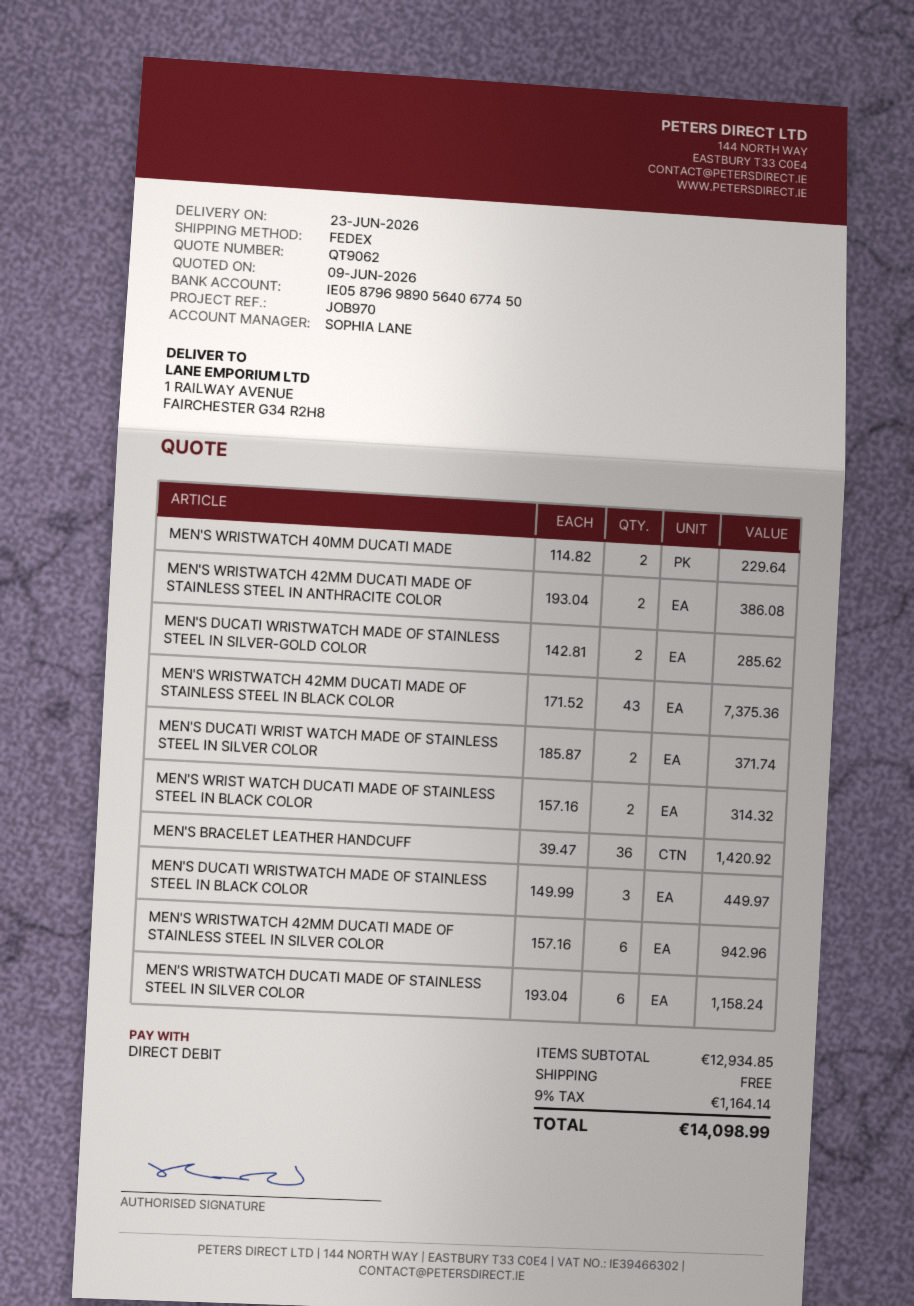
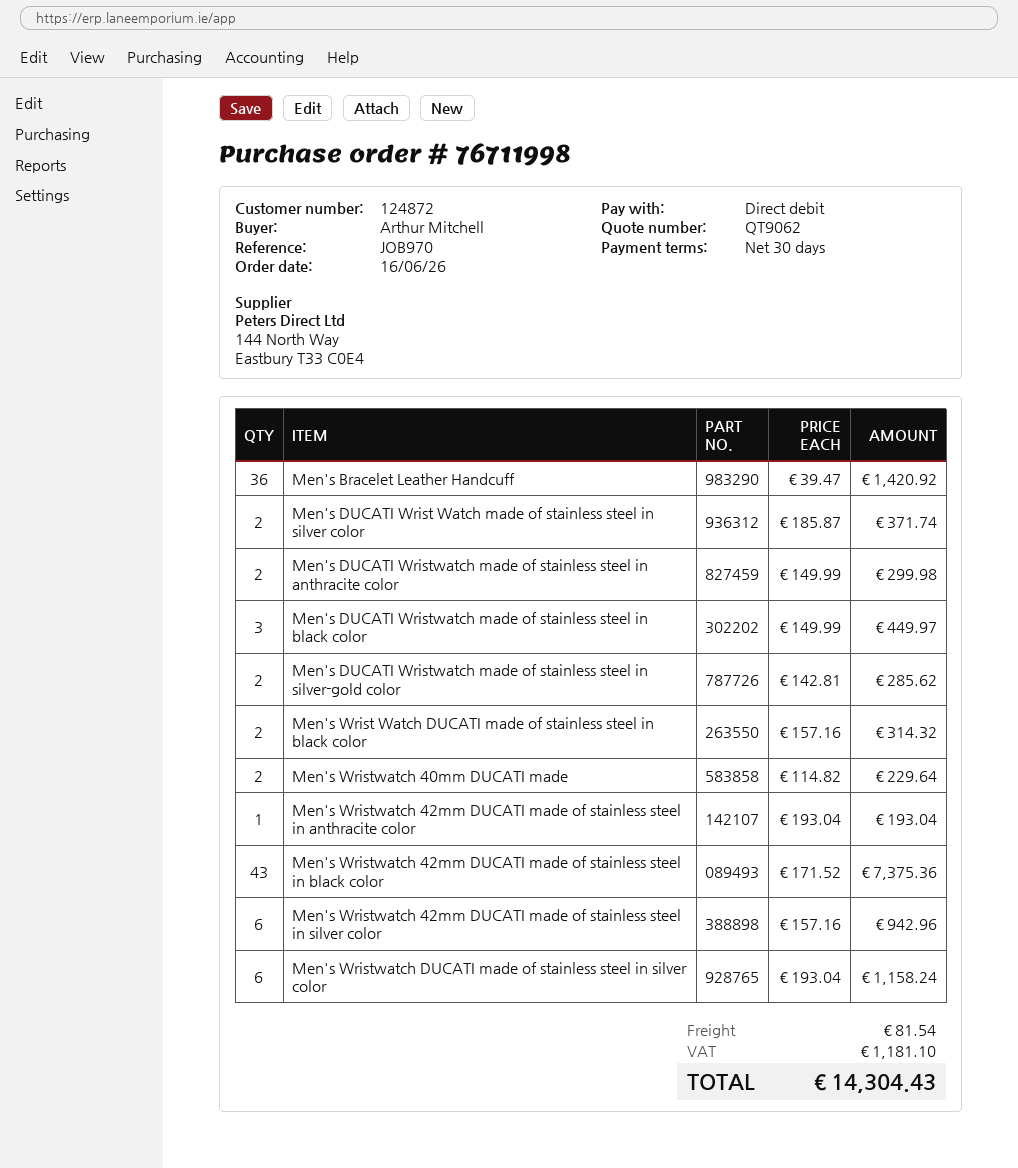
MEN'S WRISTWATCH 42MM DUCATI MADE OF STAINLESS STEEL IN ANTHRACITE COLOR: 2 x 193.04 = 386.08 -> 1 x 193.04 = 193.04
Men's DUCATI Wristwatch made of stainless steel in anthracite color: none -> 2 x 149.99 = 299.98
shipping: 0.00 -> 81.54
tax: 1164.14 -> 1181.10
total: 14098.99 -> 14304.43

